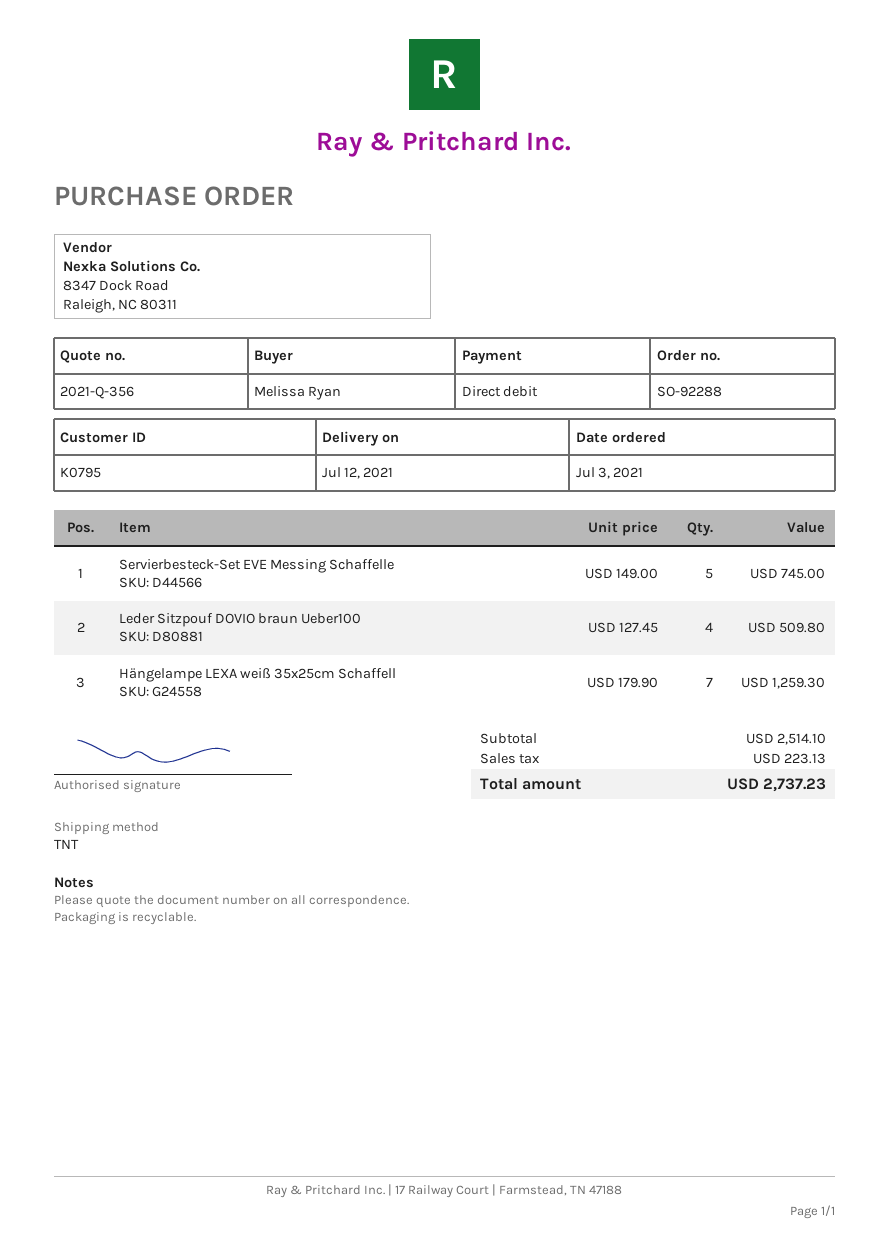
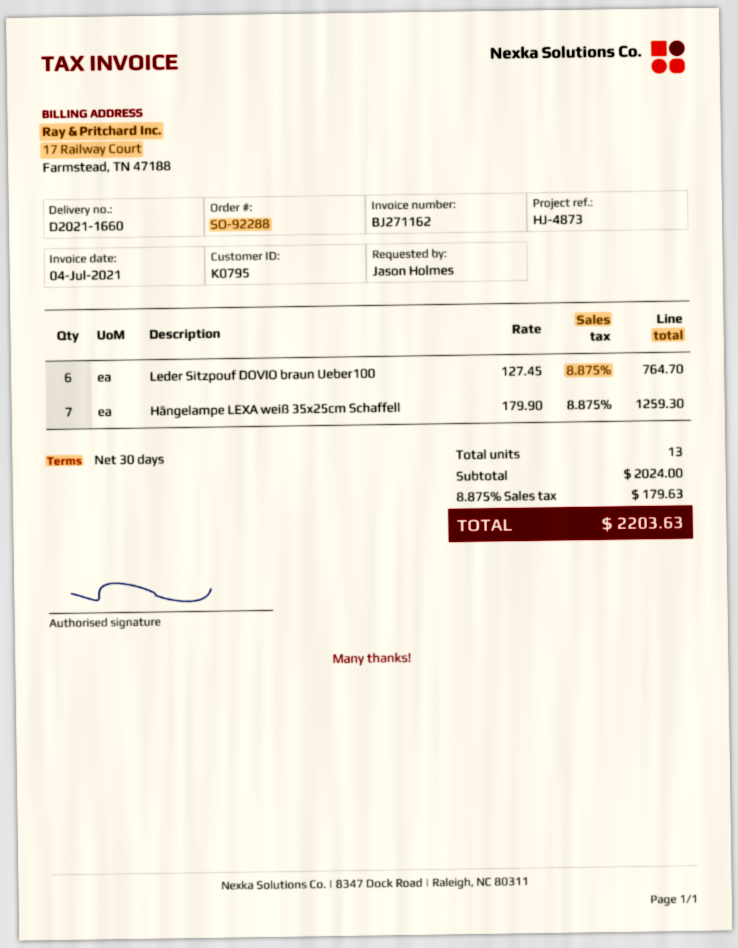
ordered by: Melissa Ryan -> Jason Holmes
Servierbesteck-Set EVE Messing Schaffelle: 5 x 149.00 = 745.00 -> none
Leder Sitzpouf DOVIO braun Ueber100: 4 x 127.45 = 509.80 -> 6 x 127.45 = 764.70
subtotal: 2514.10 -> 2024.00
tax: 223.13 -> 179.63
total: 2737.23 -> 2203.63

